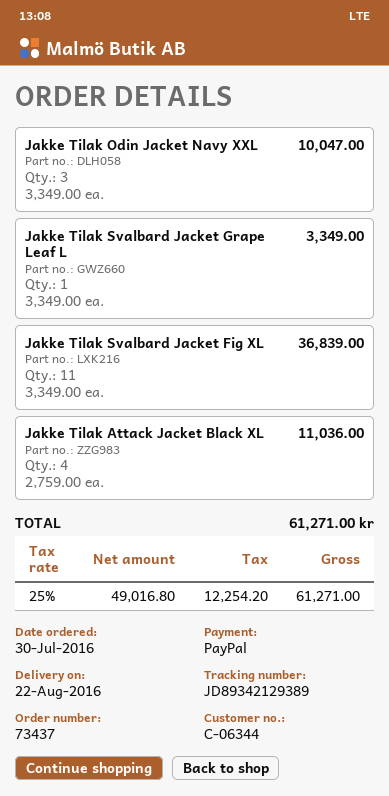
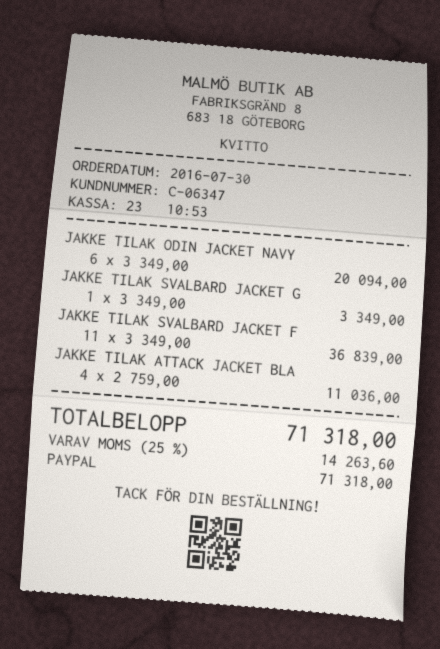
customer number: C-06344 -> C-06347
Jakke Tilak Odin Jacket Navy XXL: 3 x 3349.00 = 10047.00 -> 6 x 3349.00 = 20094.00
tax: 25% = 12254.20 -> 25% = 14263.60
total: 61271.00 -> 71318.00

